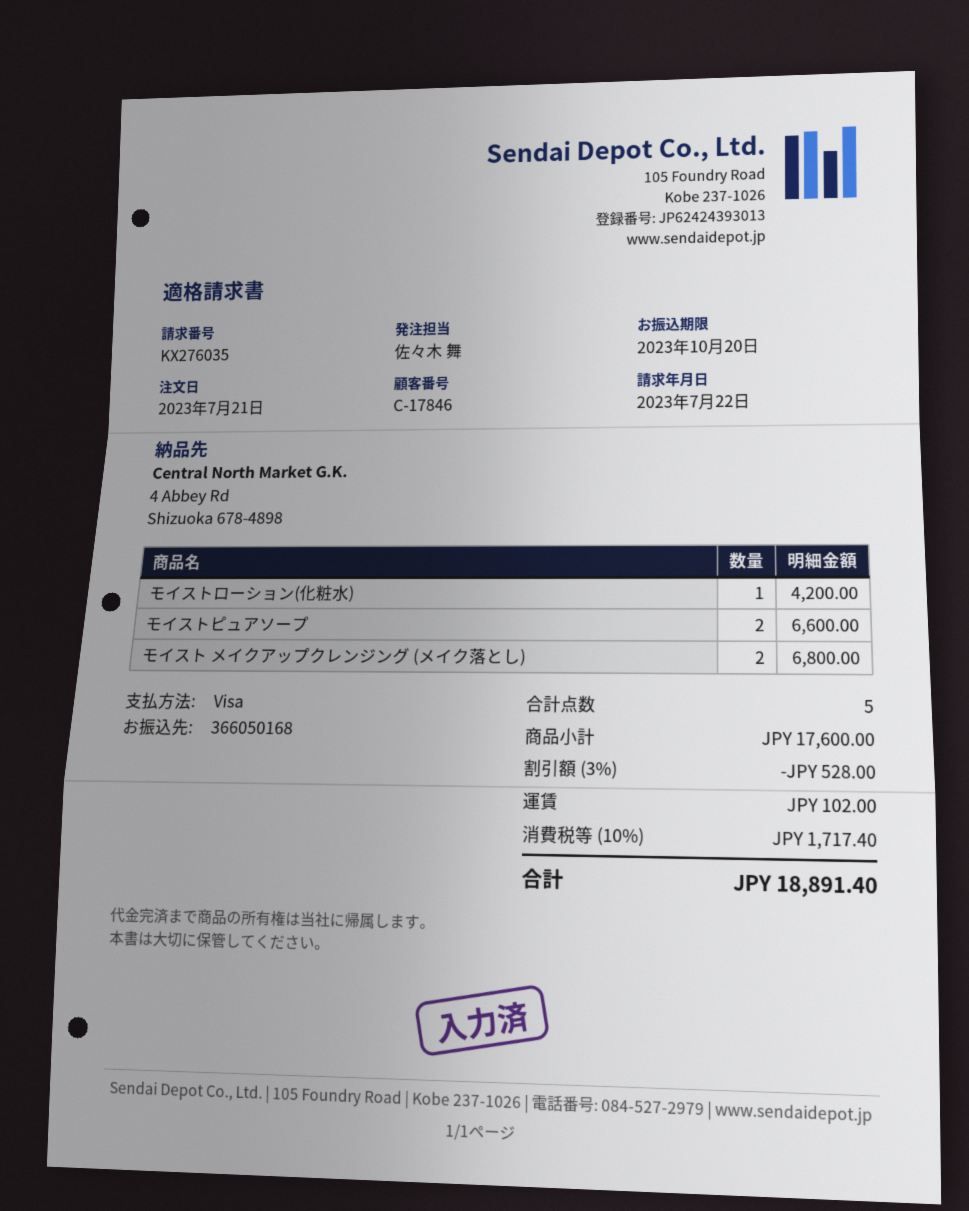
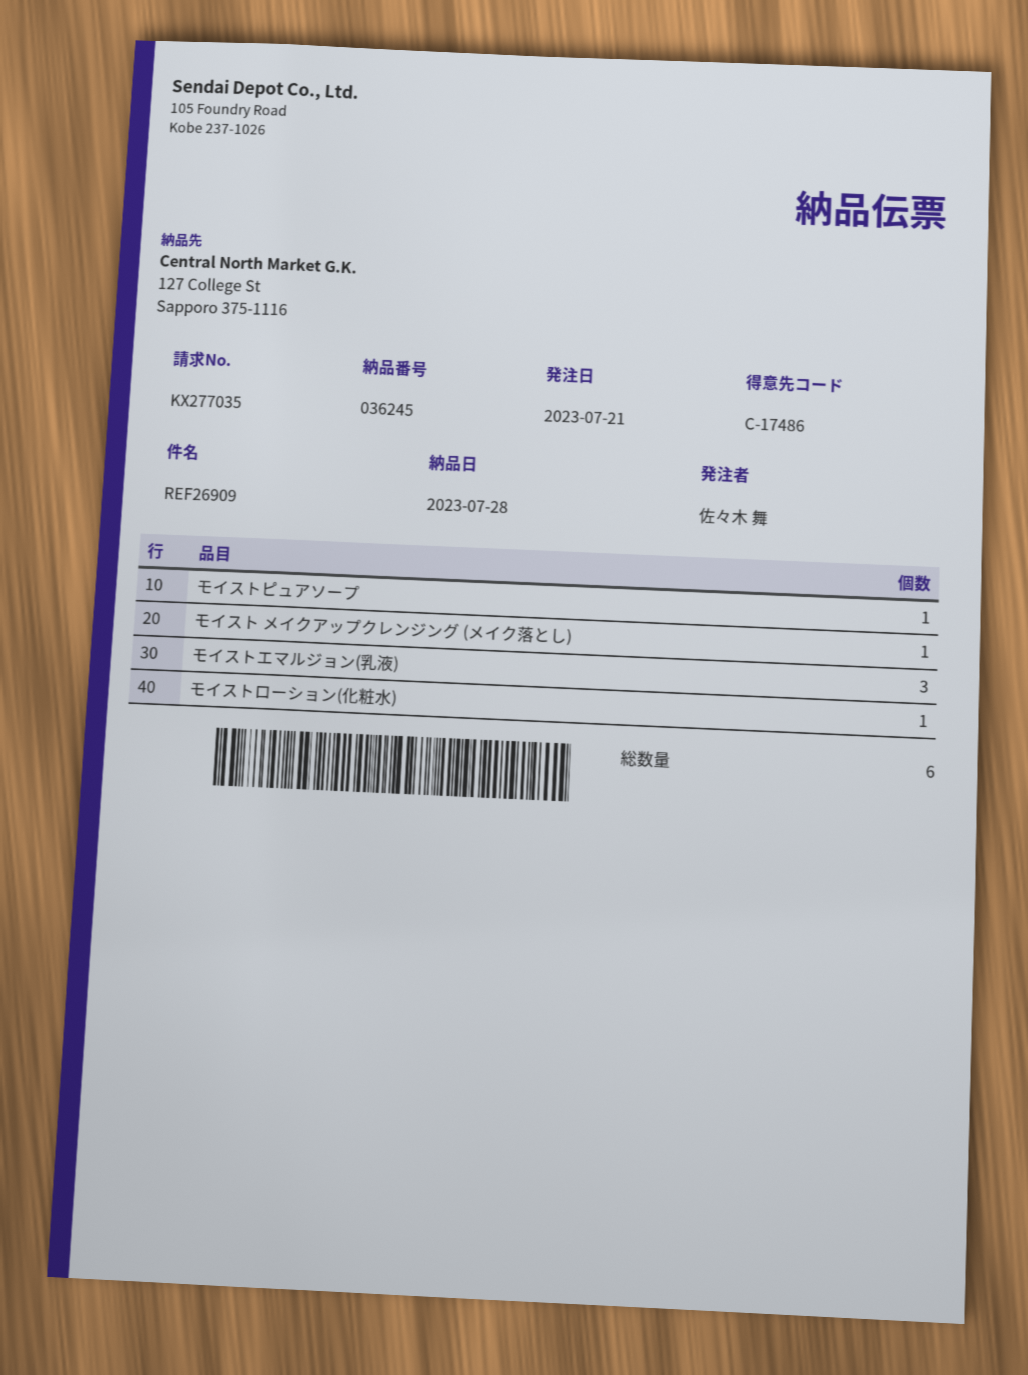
invoice number: KX276035 -> KX277035
customer number: C-17846 -> C-17486
ship to: 4 Abbey Rd, Shizuoka 678-4898 -> 127 College St, Sapporo 375-1116
モイストピュアソープ: 2 -> 1
モイスト メイクアップクレンジング (メイク落とし): 2 -> 1
モイストエマルジョン(乳液): none -> 3
total quantity: 5 -> 6

